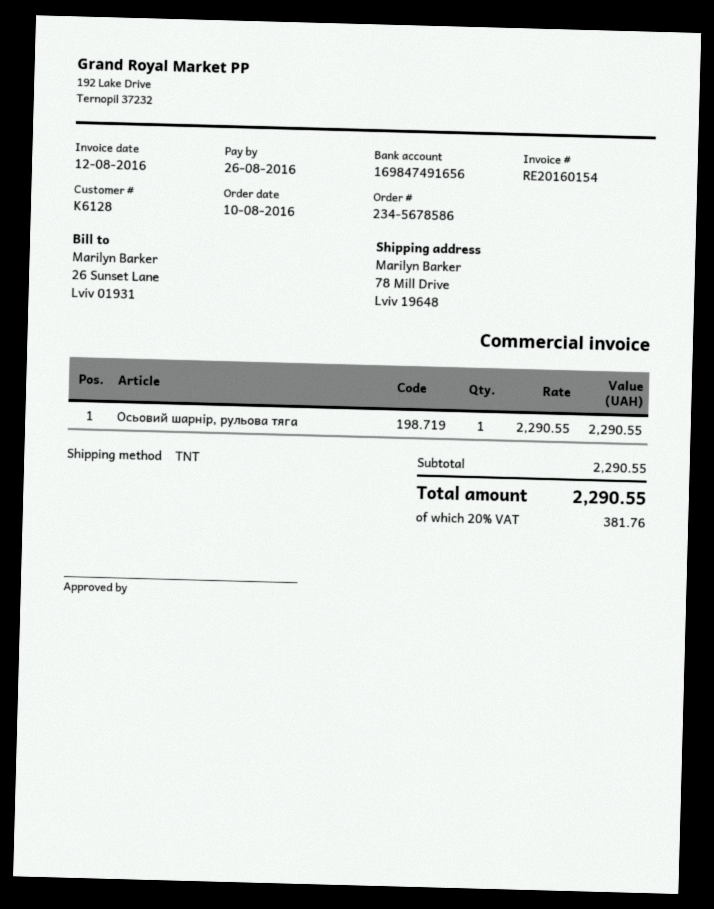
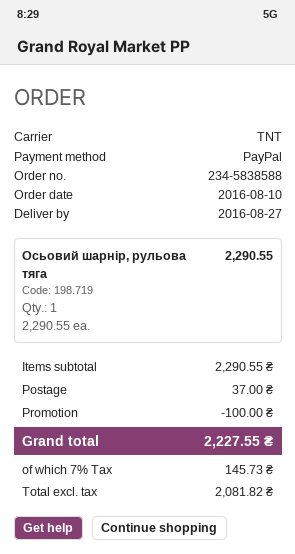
order number: 234-5678586 -> 234-5838588
discount: none -> 100.00
shipping: none -> 37.00
tax: 20% = 381.76 -> 7% = 145.73
total: 2290.55 -> 2227.55

